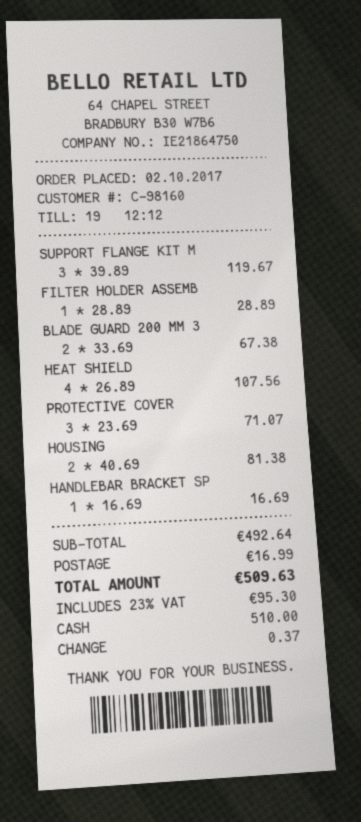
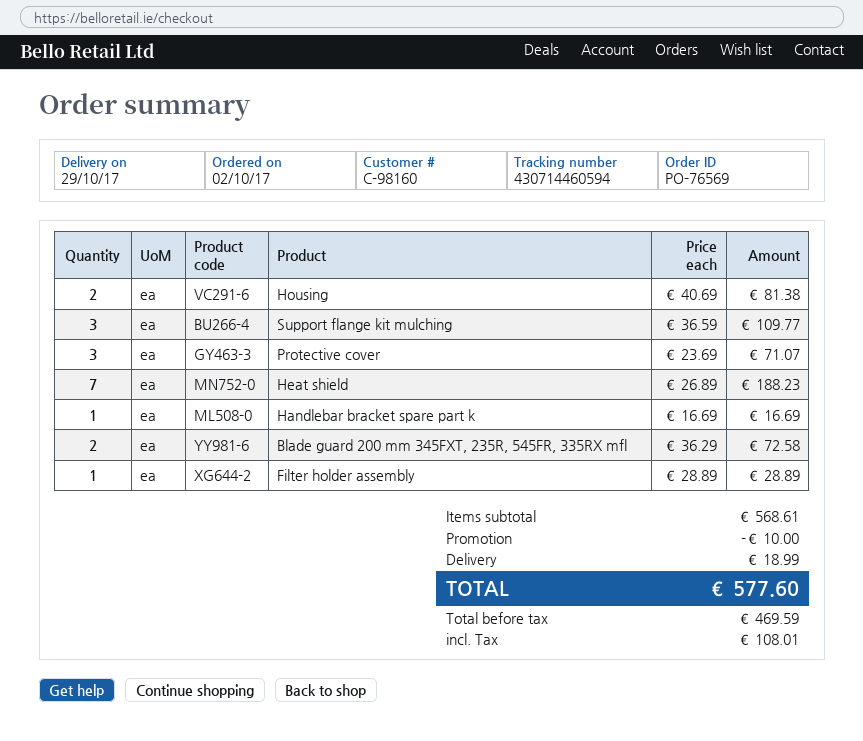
SUPPORT FLANGE KIT M: 3 x 39.89 = 119.67 -> 3 x 36.59 = 109.77
BLADE GUARD 200 MM 3: 2 x 33.69 = 67.38 -> 2 x 36.29 = 72.58
HEAT SHIELD: 4 x 26.89 = 107.56 -> 7 x 26.89 = 188.23
subtotal: 492.64 -> 568.61
discount: none -> 10.00
shipping: 16.99 -> 18.99
tax: 95.30 -> 108.01
total: 509.63 -> 577.60

